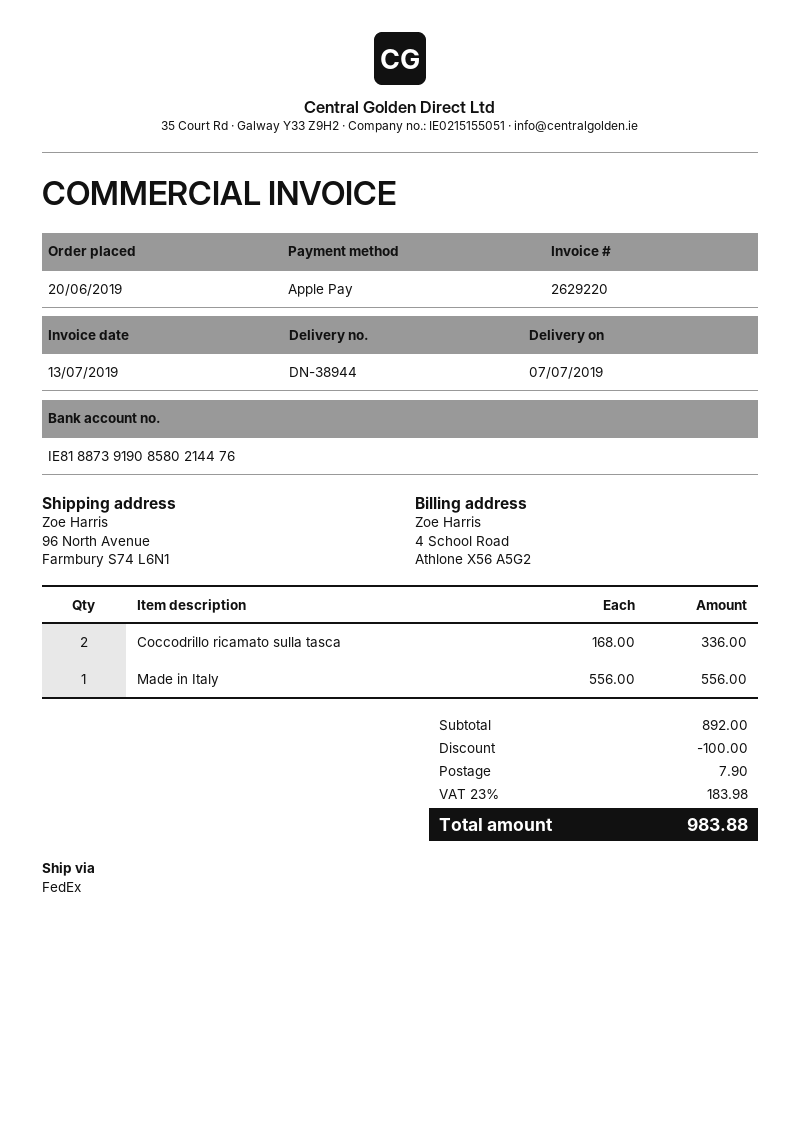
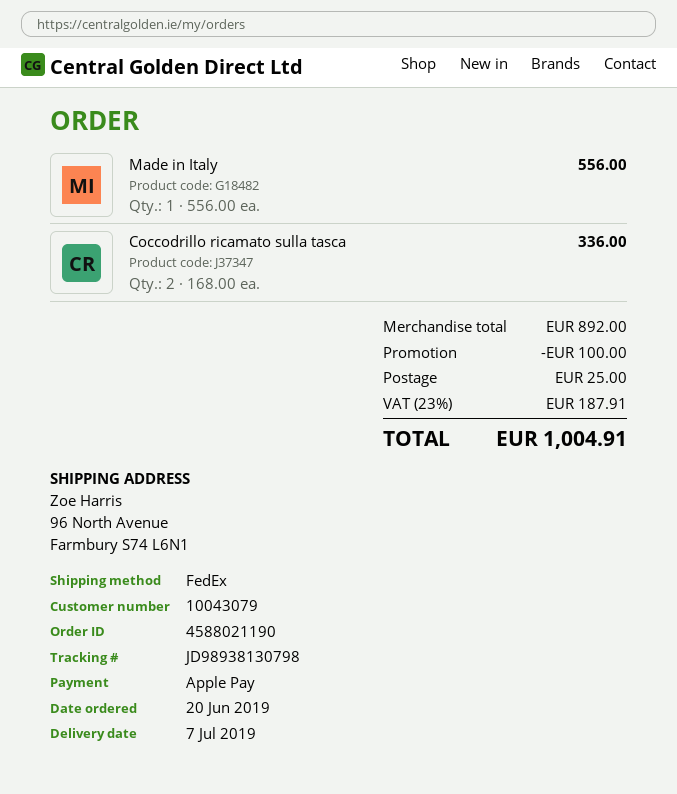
shipping: 7.90 -> 25.00
tax: 23% = 183.98 -> 23% = 187.91
total: 983.88 -> 1004.91

